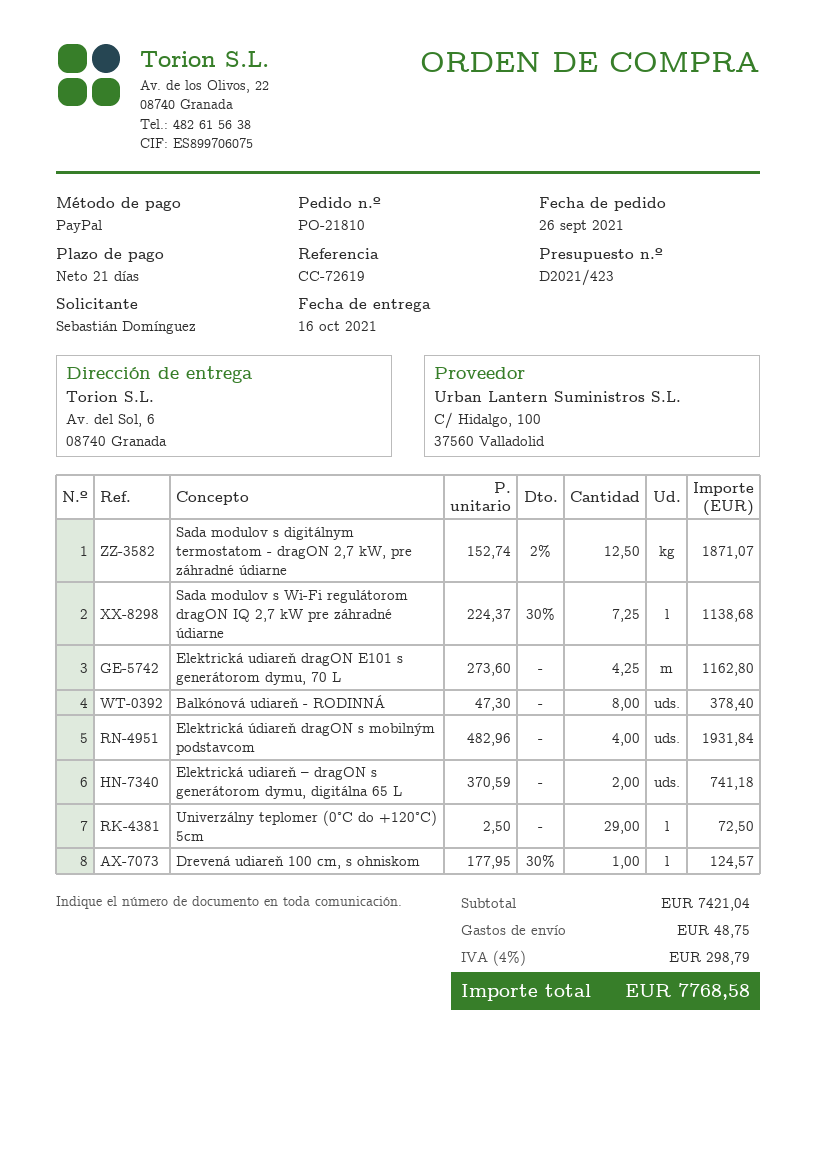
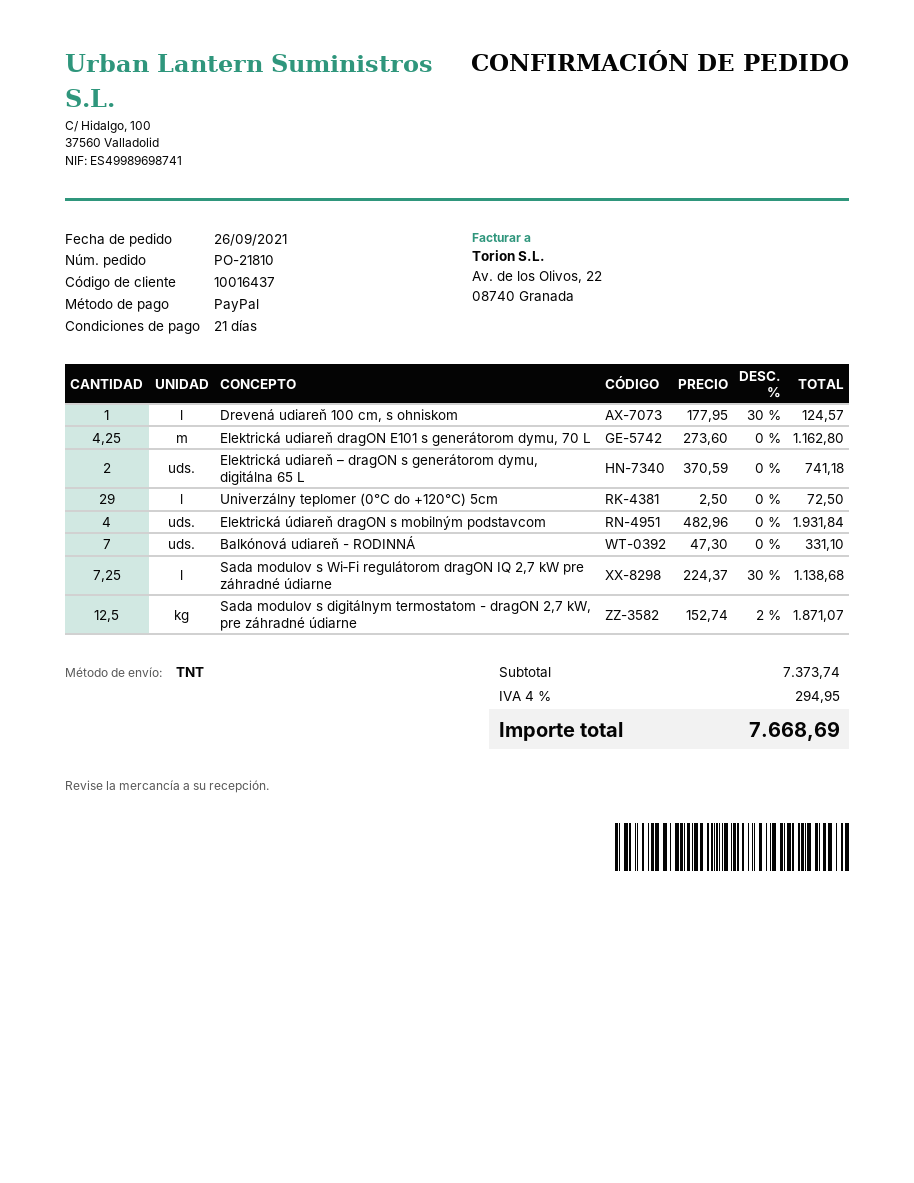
Balkónová udiareň - RODINNÁ: 8 x 47.30 = 378.40 -> 7 x 47.30 = 331.10
subtotal: 7421.04 -> 7373.74
shipping: 48.75 -> none
tax: 4% = 298.79 -> 4% = 294.95
total: 7768.58 -> 7668.69

